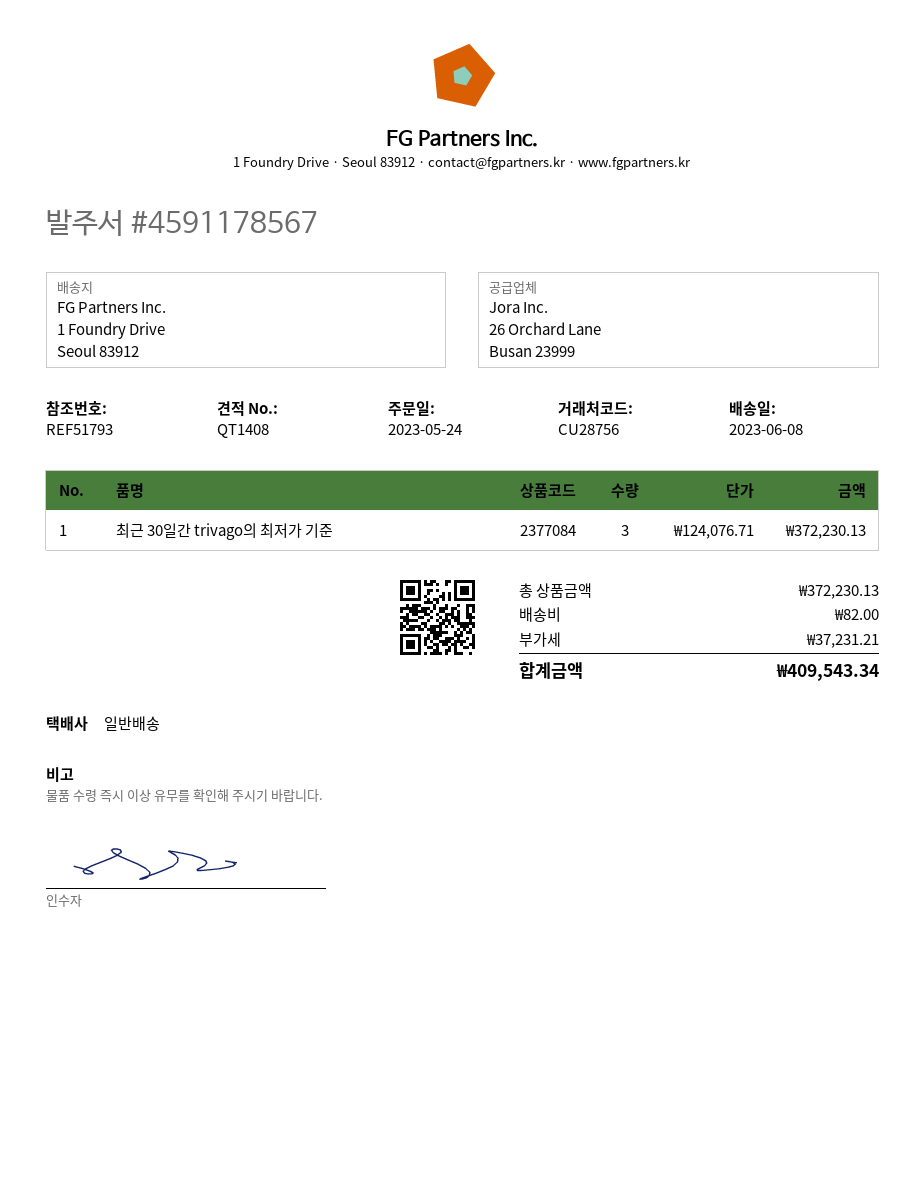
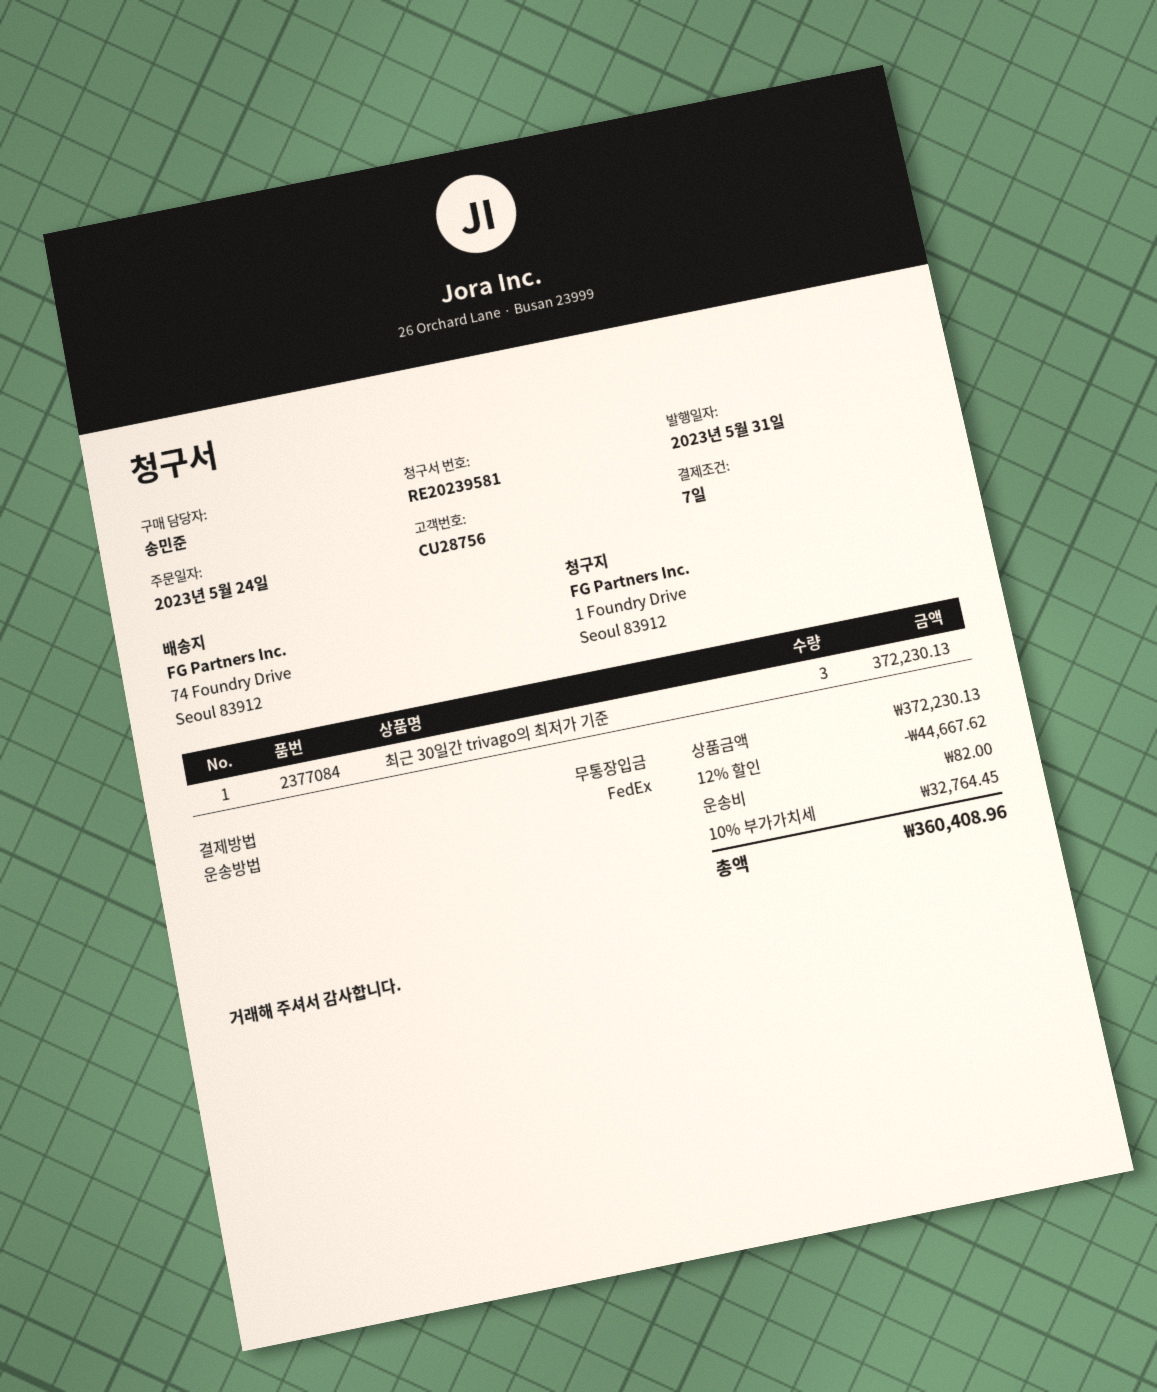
shipping method: standard -> FedEx
ship to: 1 Foundry Drive, Seoul 83912 -> 74 Foundry Drive, Seoul 83912
discount: none -> 12% = 44667.62
tax: 37231.21 -> 32764.45
total: 409543.34 -> 360408.96

